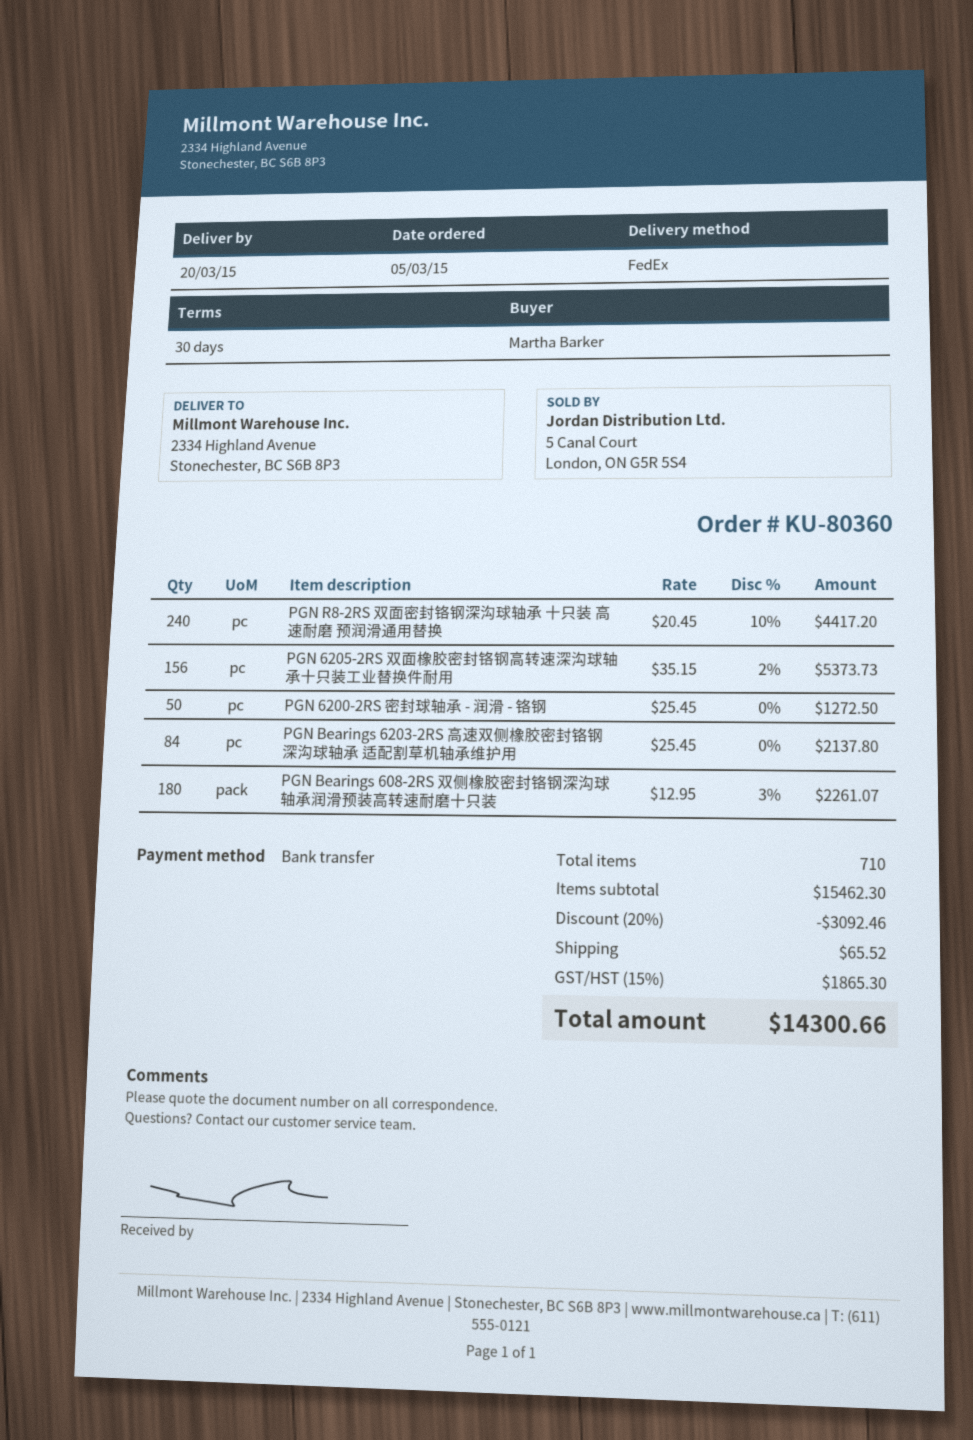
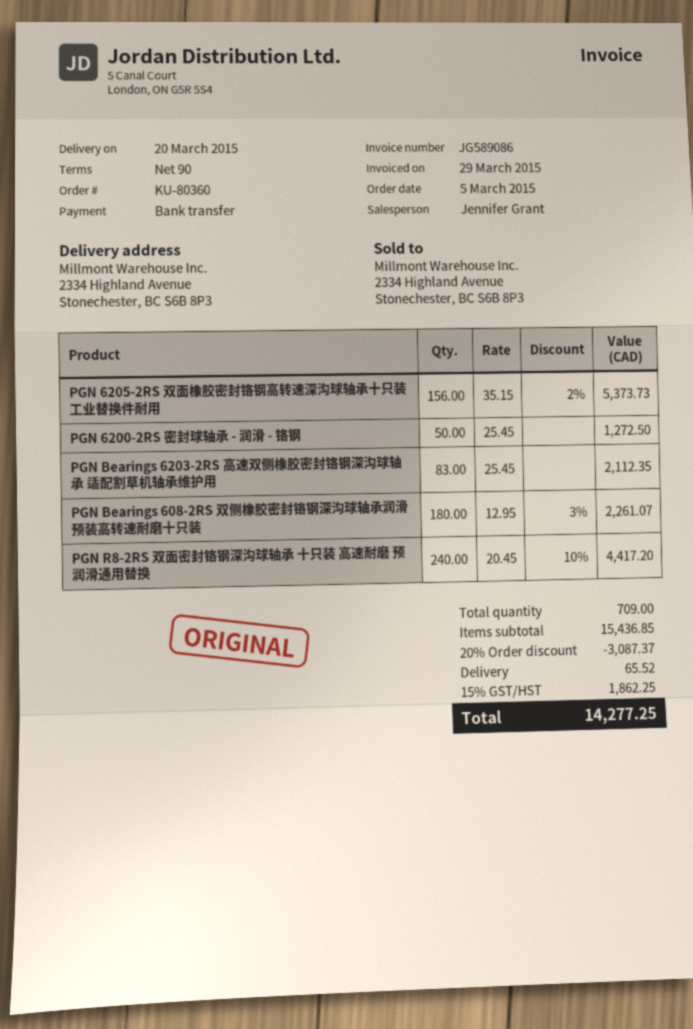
payment terms: 30 days -> 90 days
PGN Bearings 6203-2RS 高速双侧橡胶密封铬钢深沟球轴承 适配割草机轴承维护用: 84 x 25.45 = 2137.80 -> 83 x 25.45 = 2112.35
total quantity: 710 -> 709
subtotal: 15462.30 -> 15436.85
discount: 20% = 3092.46 -> 20% = 3087.37
tax: 15% = 1865.30 -> 15% = 1862.25
total: 14300.66 -> 14277.25

